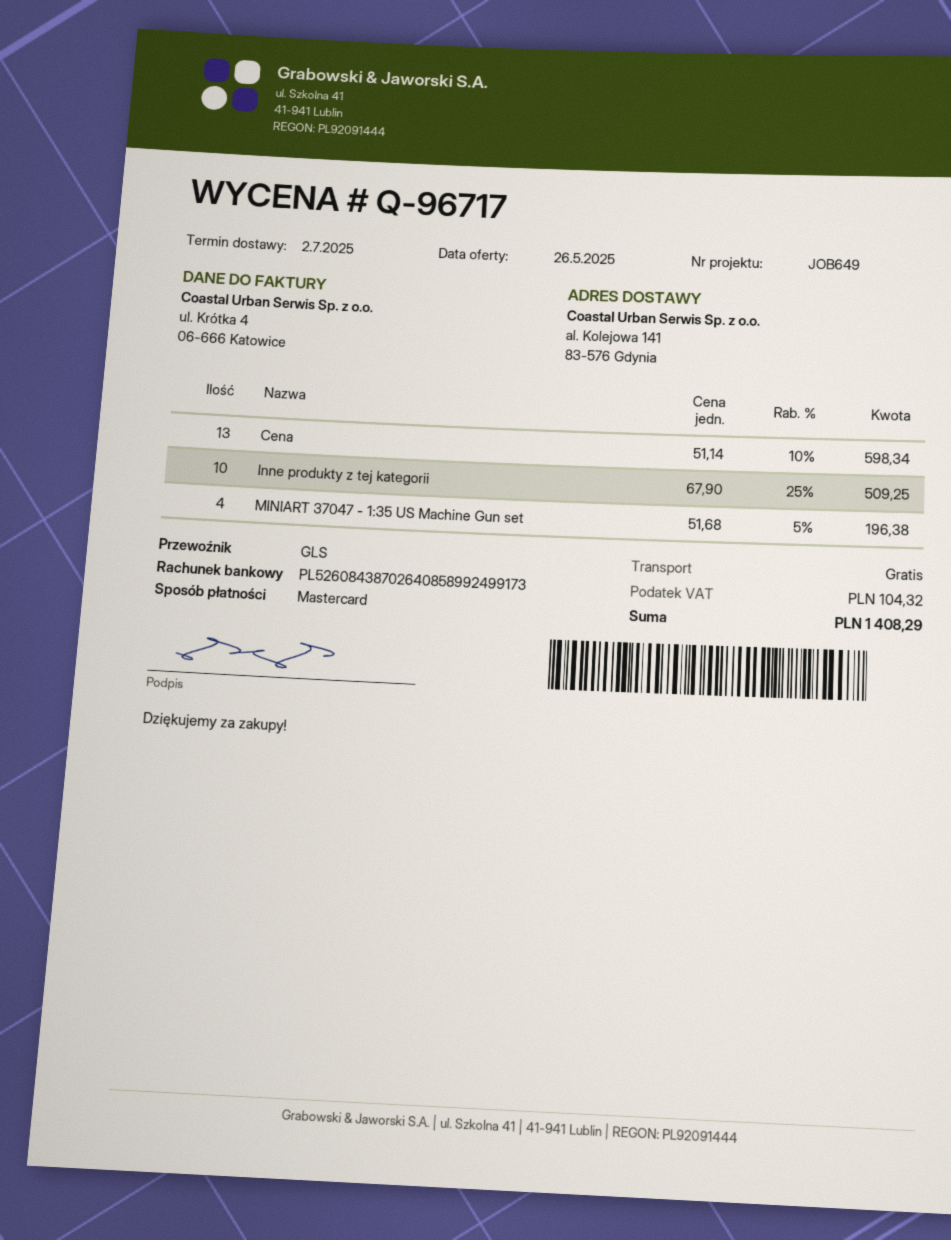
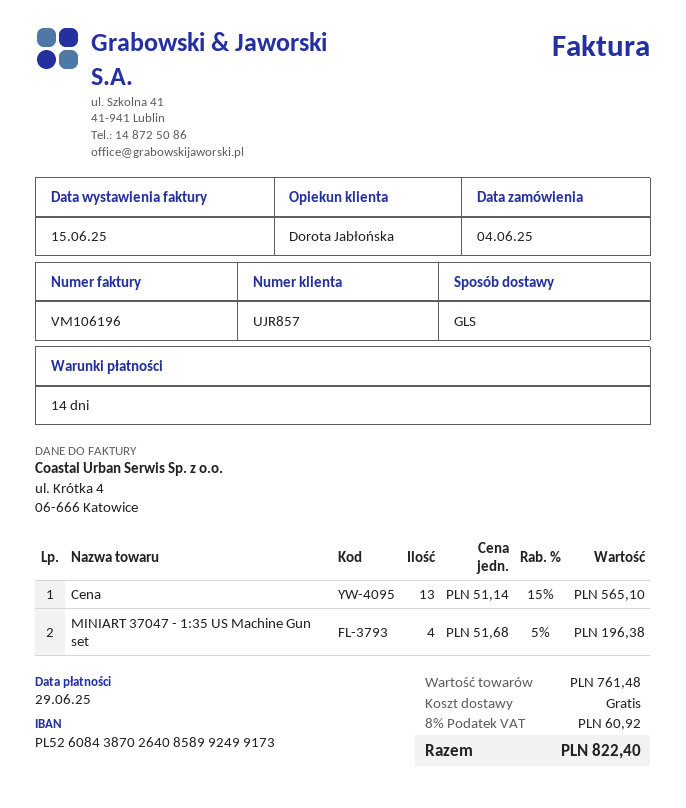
Cena: 13 x 51.14 - 10% = 598.34 -> 13 x 51.14 - 15% = 565.10
Inne produkty z tej kategorii: 10 x 67.90 - 25% = 509.25 -> none
tax: 104.32 -> 60.92
total: 1408.29 -> 822.40

